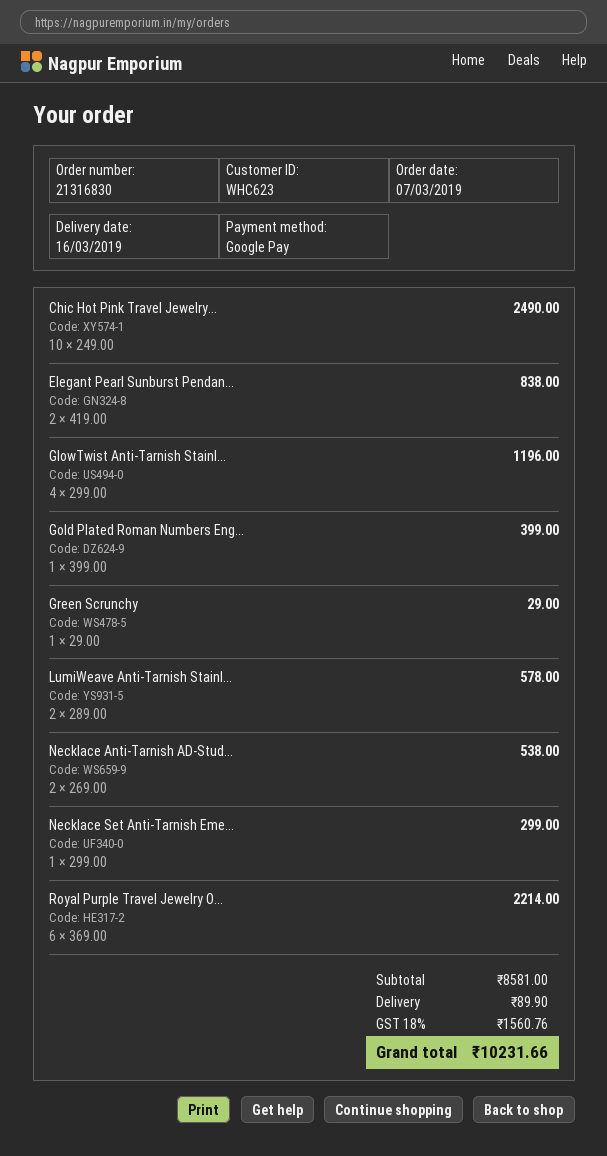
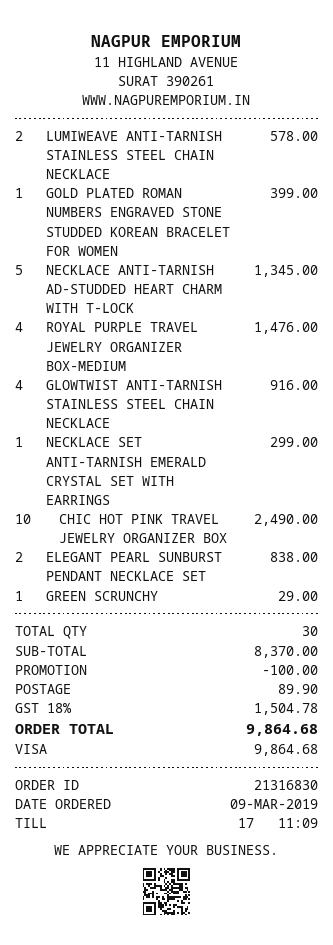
order date: 2019-03-07 -> 2019-03-09
payment method: Google Pay -> Visa
GlowTwist Anti-Tarnish Stainl...: 4 for 1196.00 -> 4 for 916.00
Necklace Anti-Tarnish AD-Stud...: 2 for 538.00 -> 5 for 1345.00
Royal Purple Travel Jewelry O...: 6 for 2214.00 -> 4 for 1476.00
subtotal: 8581.00 -> 8370.00
discount: none -> 100.00
tax: 18% = 1560.76 -> 18% = 1504.78
total: 10231.66 -> 9864.68

